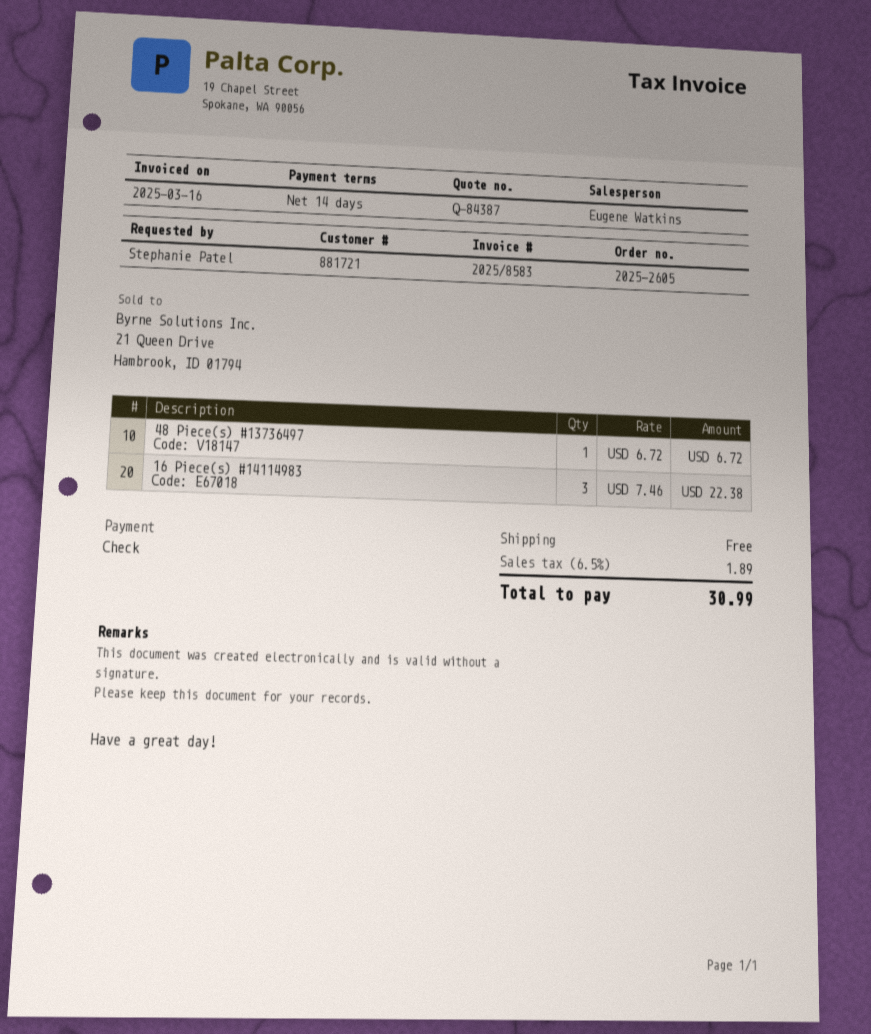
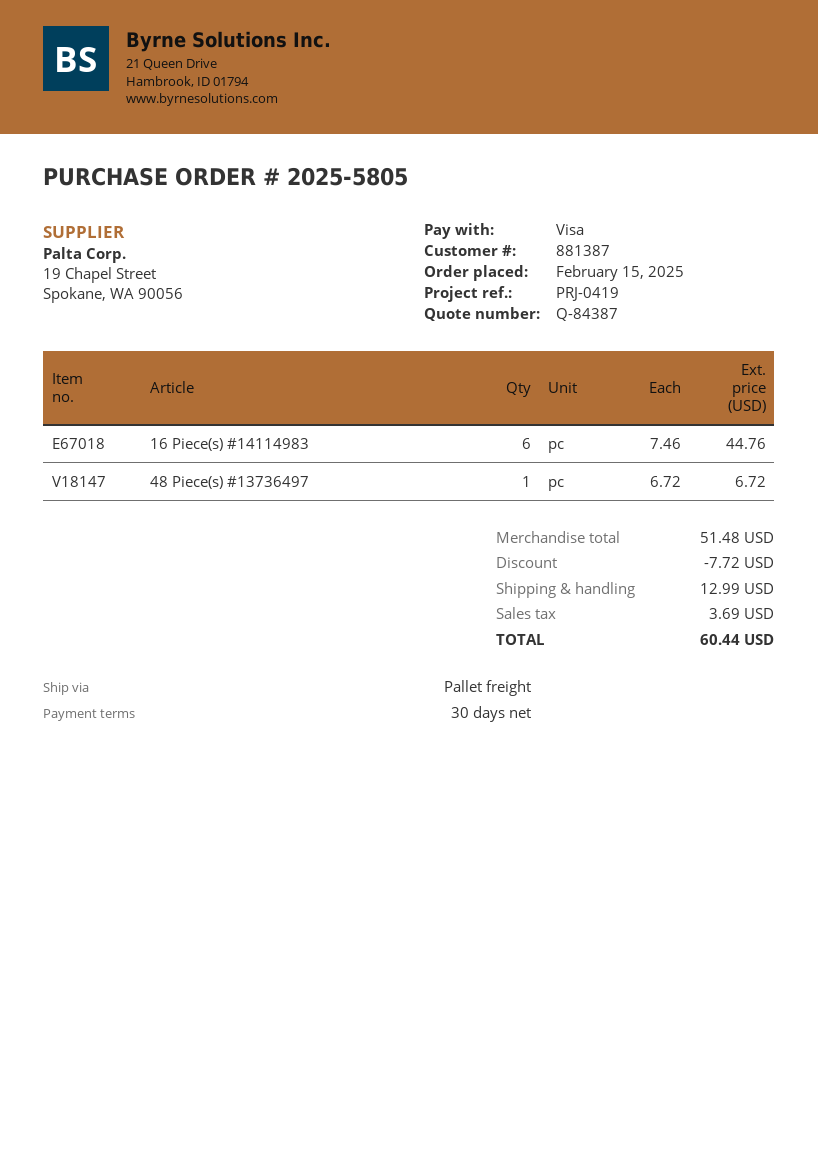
order number: 2025-2605 -> 2025-5805
payment terms: 14 days -> 30 days
customer number: 881721 -> 881387
payment method: cheque -> Visa
16 Piece(s) #14114983: 3 x 7.46 = 22.38 -> 6 x 7.46 = 44.76
discount: none -> 7.72
shipping: 0.00 -> 12.99
tax: 1.89 -> 3.69
total: 30.99 -> 60.44

